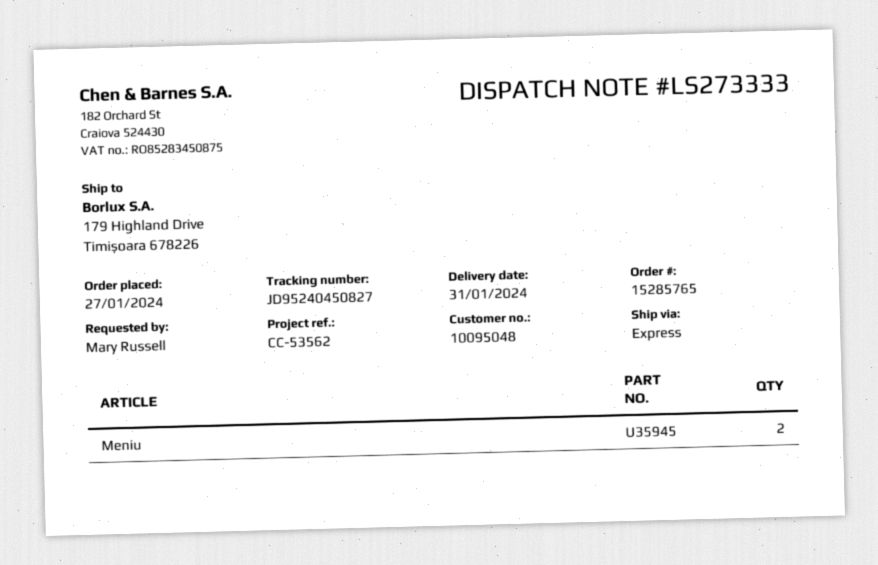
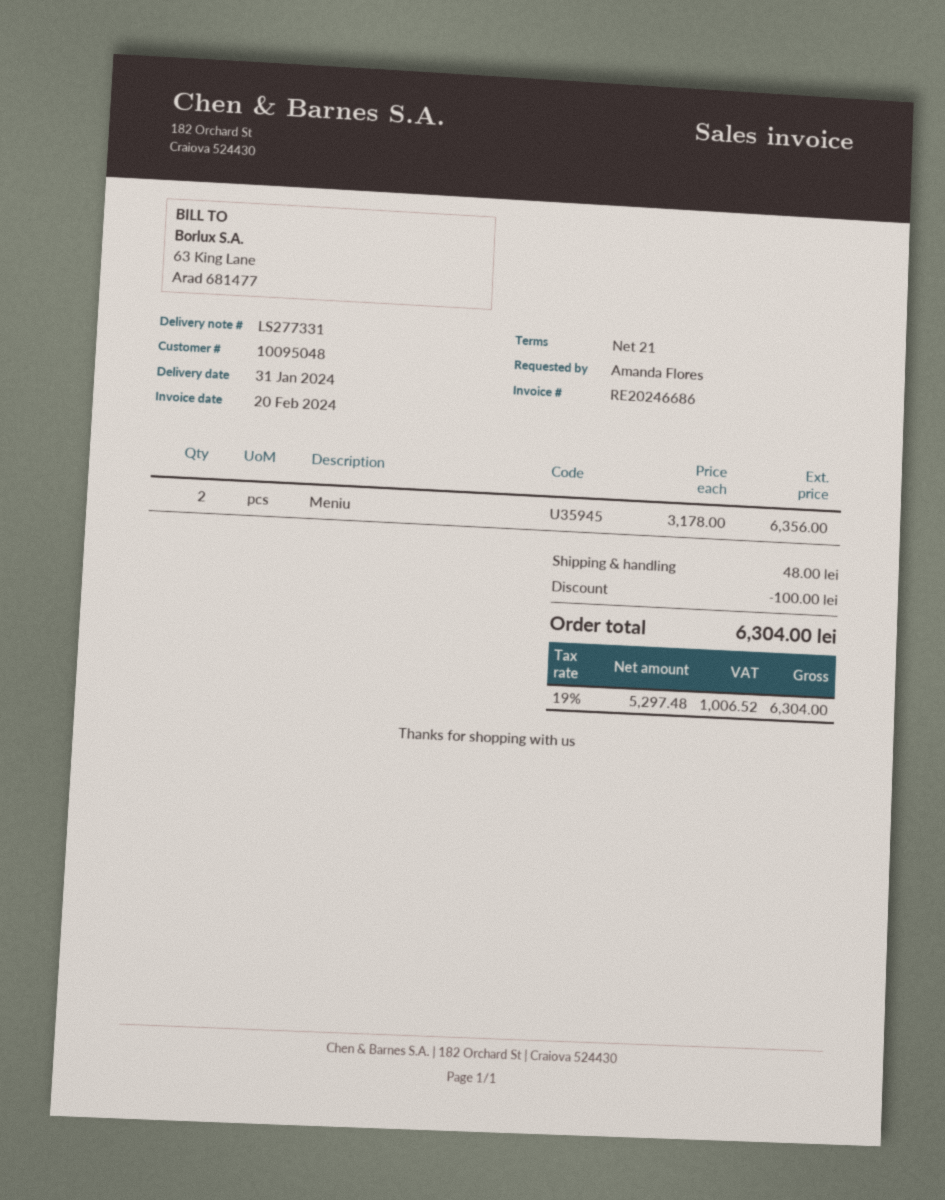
delivery note number: LS273333 -> LS277331
ordered by: Mary Russell -> Amanda Flores

